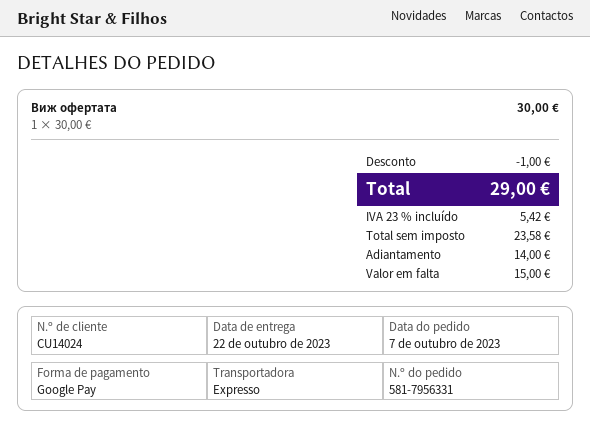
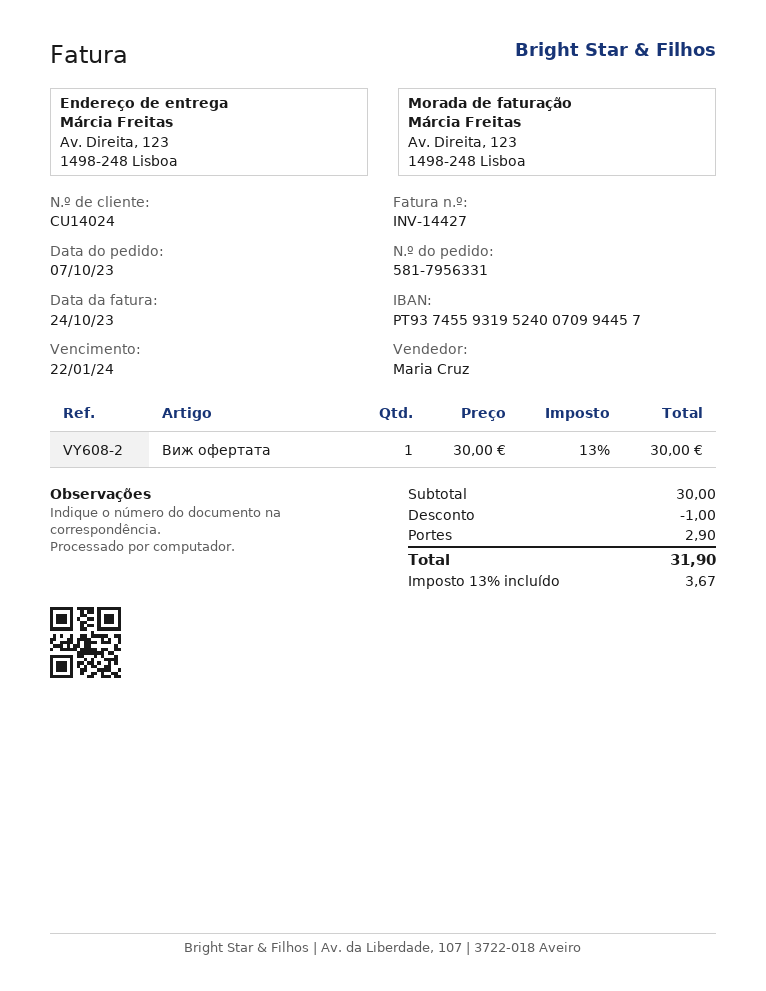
shipping: none -> 2.90
tax: 23% = 5.42 -> 13% = 3.67
total: 29.00 -> 31.90

